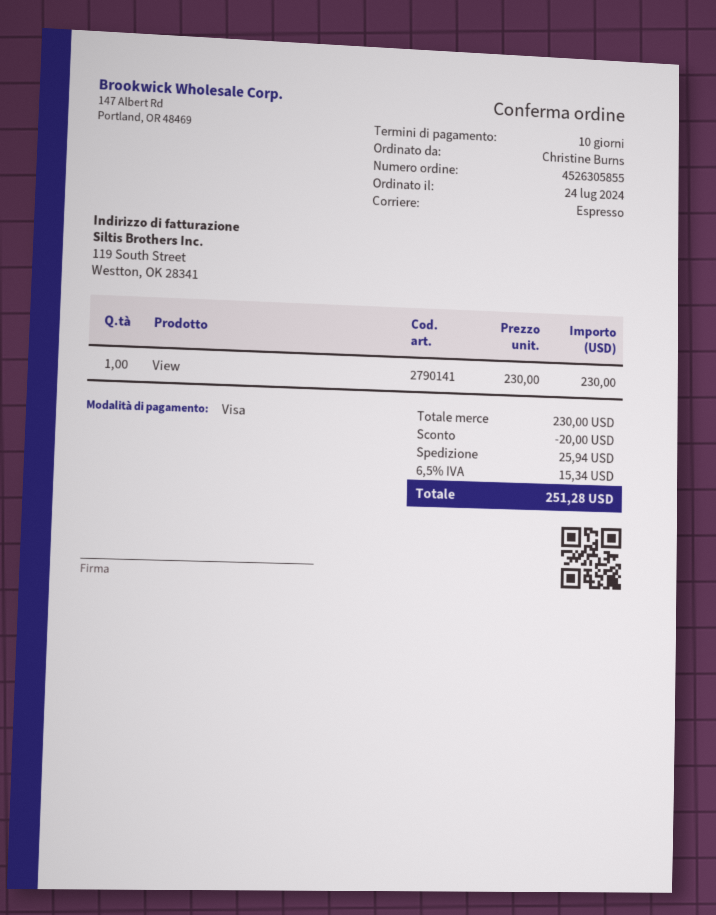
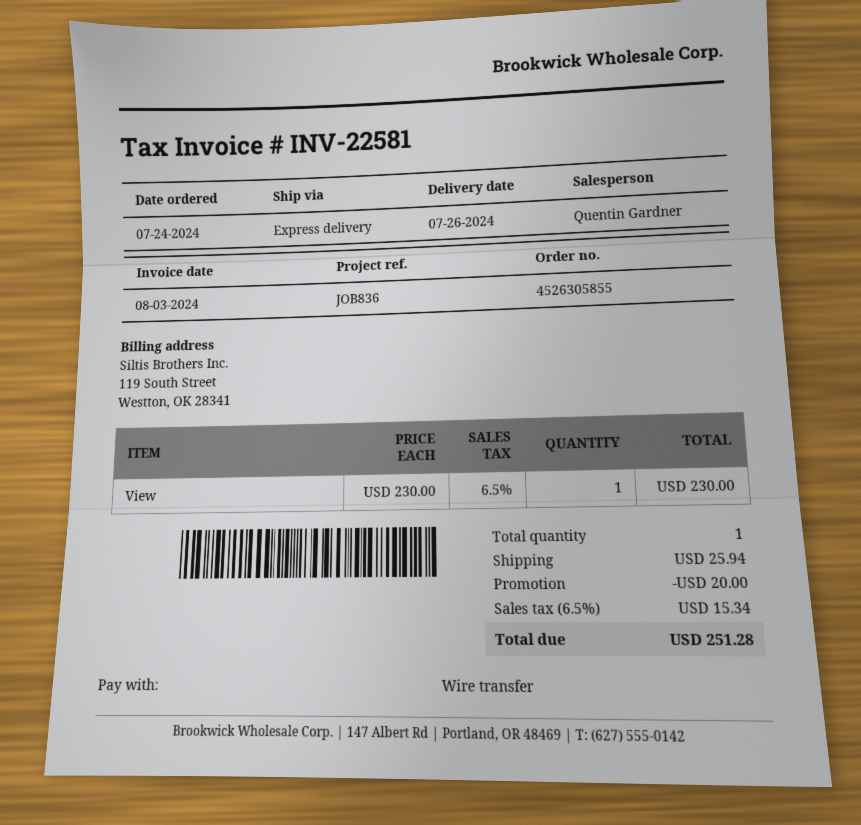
payment method: Visa -> bank transfer

